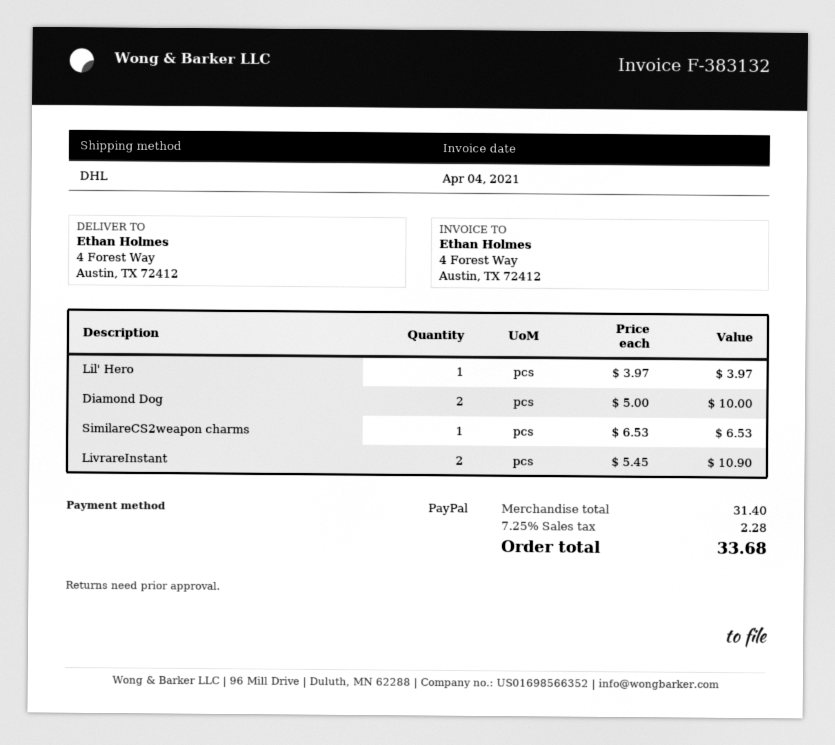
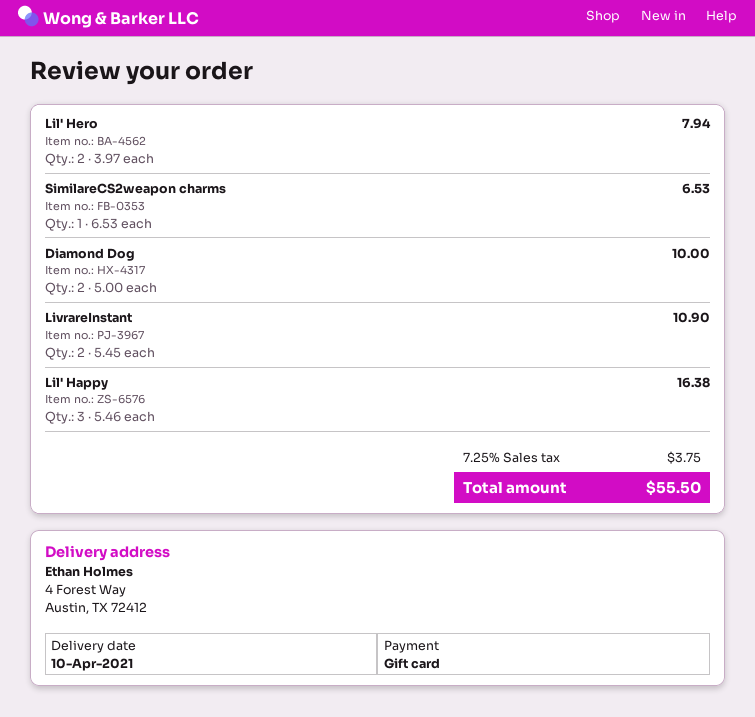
payment method: PayPal -> gift card
Lil' Hero: 1 x 3.97 = 3.97 -> 2 x 3.97 = 7.94
Lil' Happy: none -> 3 x 5.46 = 16.38
tax: 7.25% = 2.28 -> 7.25% = 3.75
total: 33.68 -> 55.50

